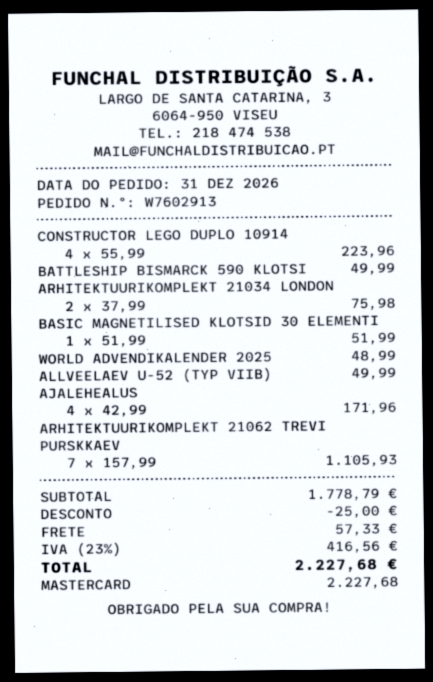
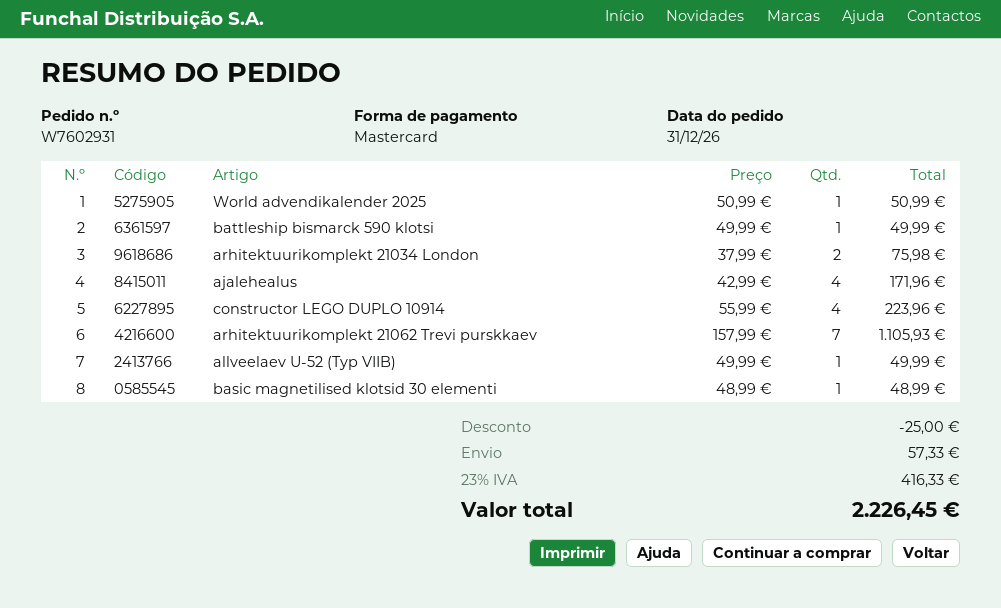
order number: W7602913 -> W7602931
BASIC MAGNETILISED KLOTSID 30 ELEMENTI: 1 x 51.99 = 51.99 -> 1 x 48.99 = 48.99
WORLD ADVENDIKALENDER 2025: 1 x 48.99 = 48.99 -> 1 x 50.99 = 50.99
tax: 23% = 416.56 -> 23% = 416.33
total: 2227.68 -> 2226.45

